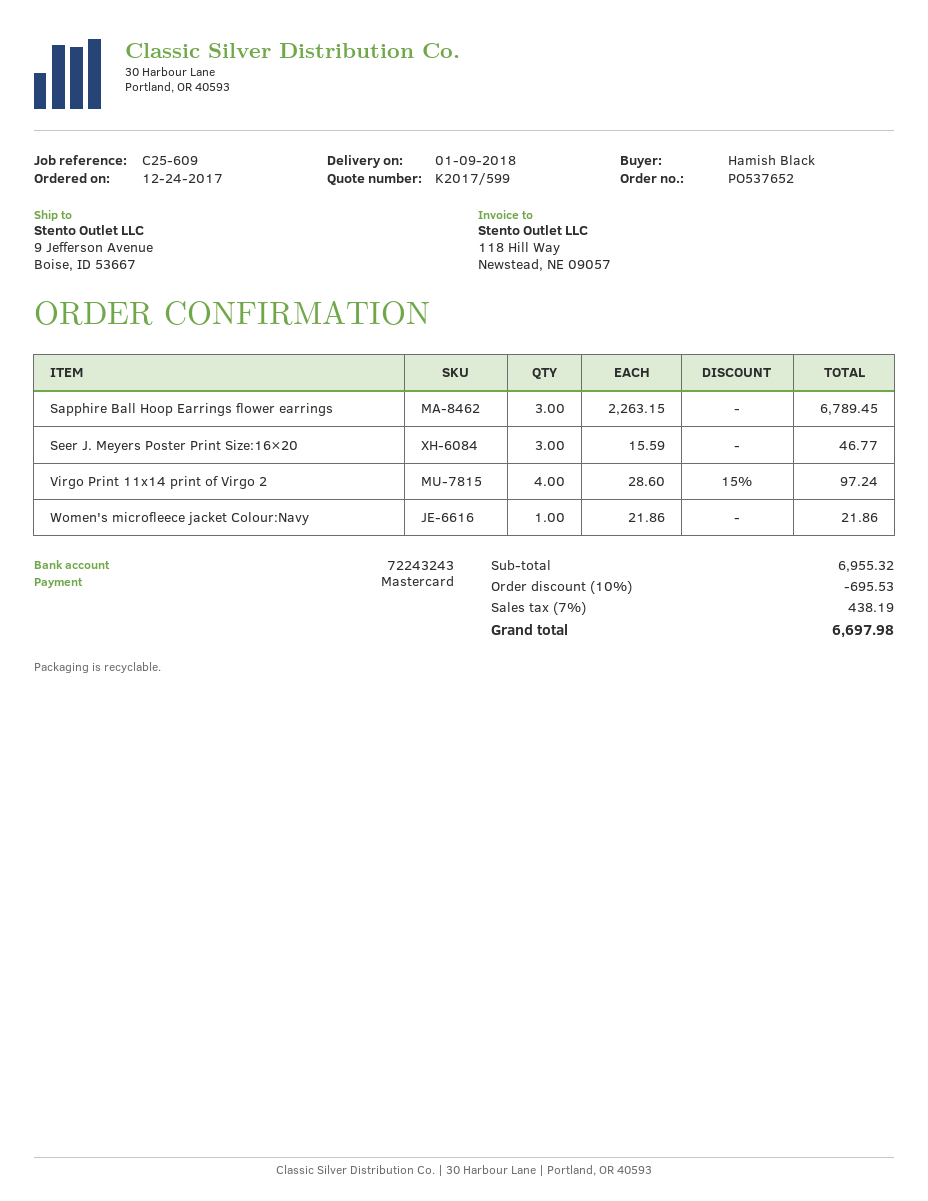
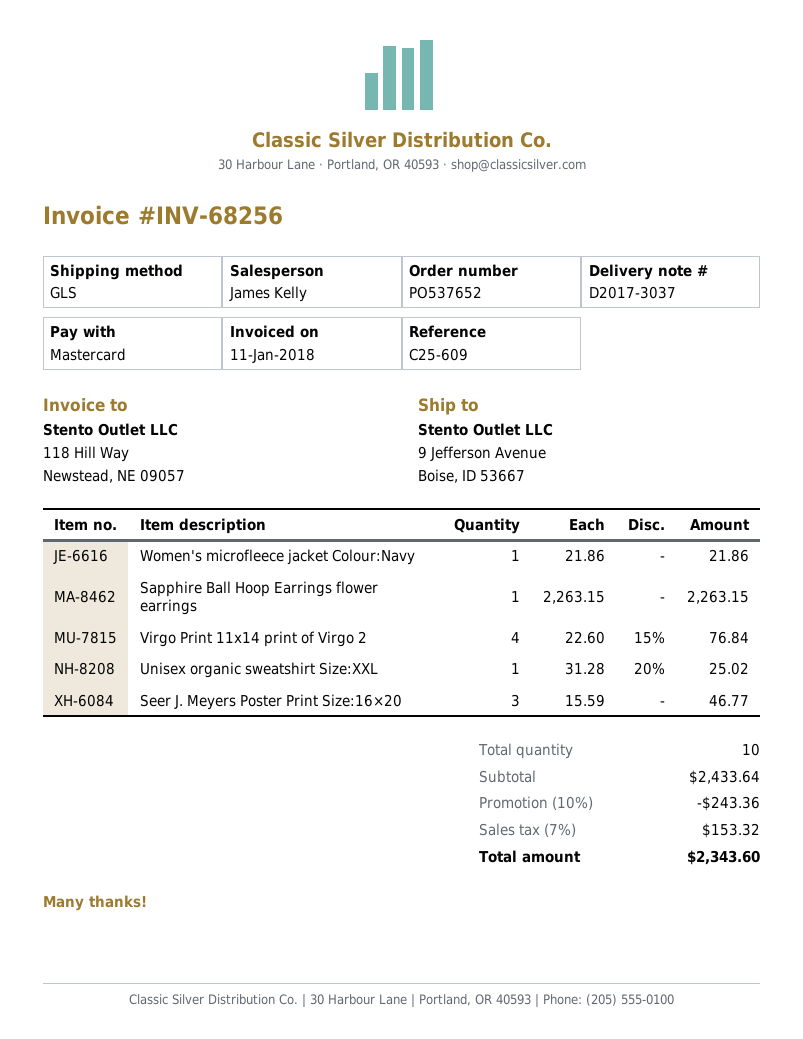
Sapphire Ball Hoop Earrings flower earrings: 3 x 2263.15 = 6789.45 -> 1 x 2263.15 = 2263.15
Virgo Print 11x14 print of Virgo 2: 4 x 28.60 - 15% = 97.24 -> 4 x 22.60 - 15% = 76.84
Unisex organic sweatshirt Size:XXL: none -> 1 x 31.28 - 20% = 25.02
subtotal: 6955.32 -> 2433.64
discount: 10% = 695.53 -> 10% = 243.36
tax: 7% = 438.19 -> 7% = 153.32
total: 6697.98 -> 2343.60

